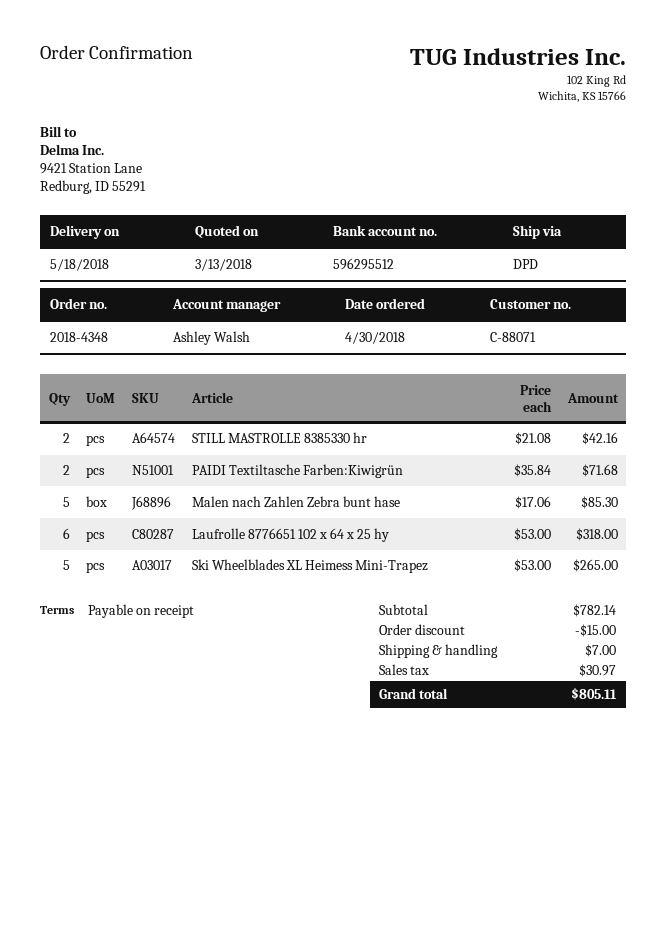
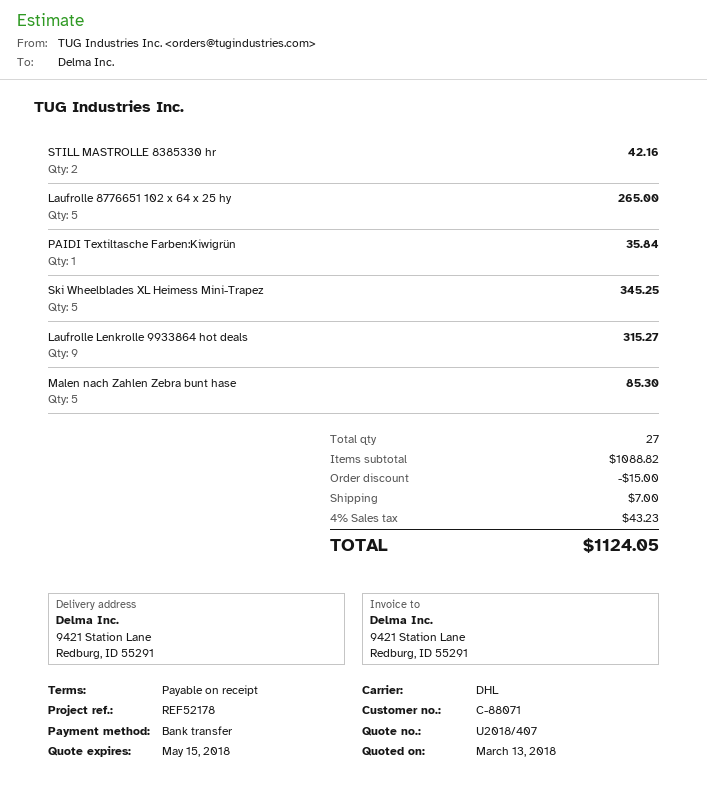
shipping method: DPD -> DHL
PAIDI Textiltasche Farben:Kiwigrün: 2 for 71.68 -> 1 for 35.84
Laufrolle 8776651 102 x 64 x 25 hy: 6 for 318.00 -> 5 for 265.00
Ski Wheelblades XL Heimess Mini-Trapez: 5 for 265.00 -> 5 for 345.25
Laufrolle Lenkrolle 9933864 hot deals: none -> 9 for 315.27
subtotal: 782.14 -> 1088.82
tax: 30.97 -> 43.23
total: 805.11 -> 1124.05

